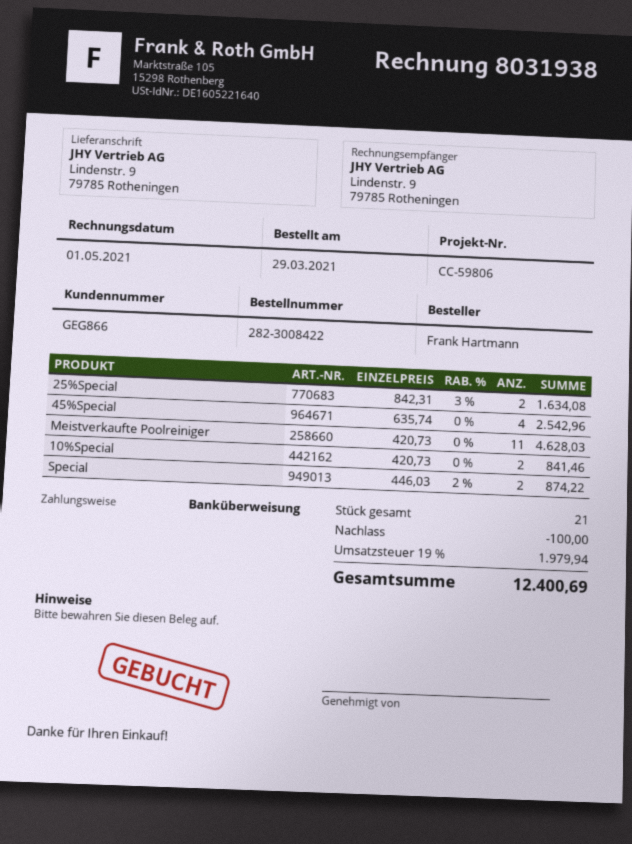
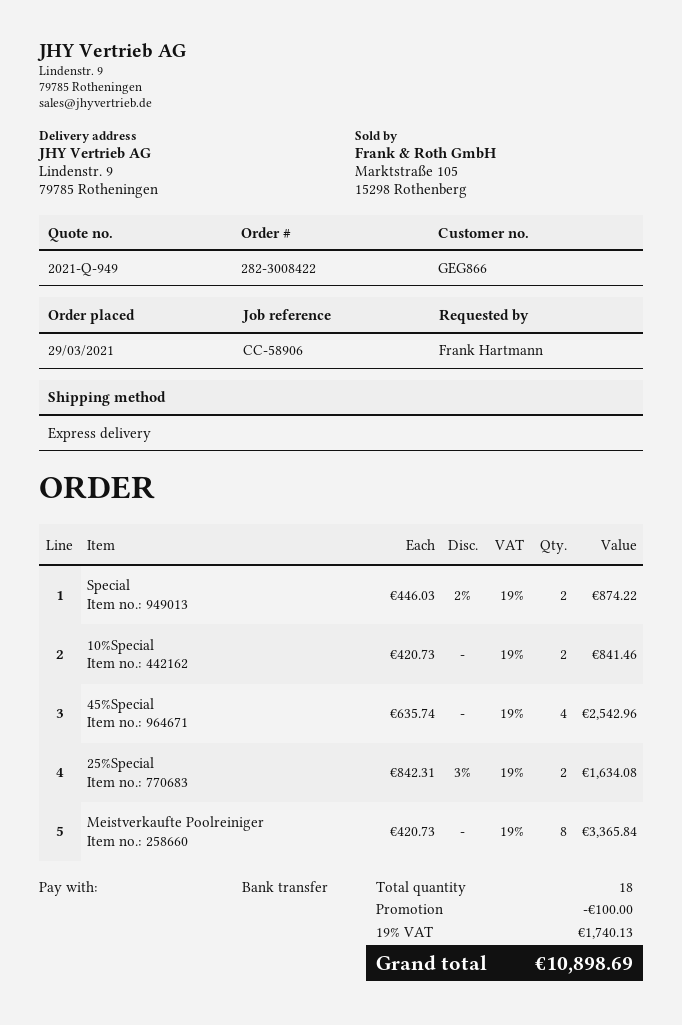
reference: CC-59806 -> CC-58906
Meistverkaufte Poolreiniger: 11 x 420.73 = 4628.03 -> 8 x 420.73 = 3365.84
total quantity: 21 -> 18
tax: 19% = 1979.94 -> 19% = 1740.13
total: 12400.69 -> 10898.69

